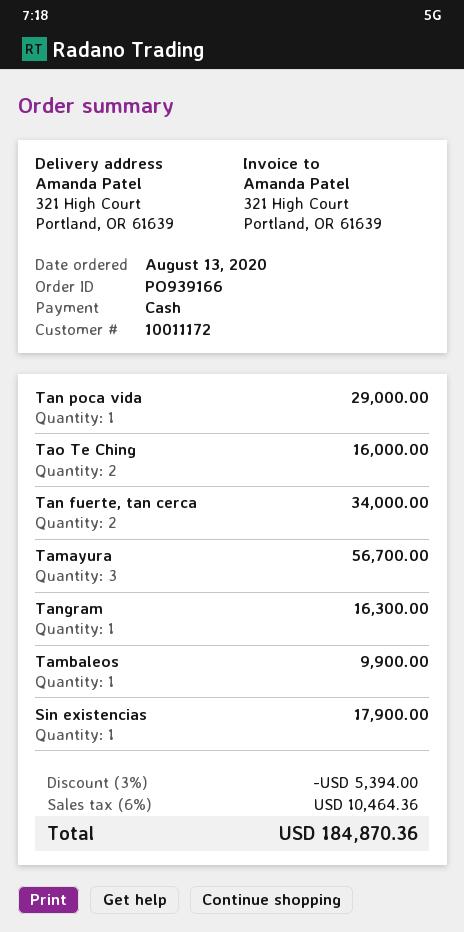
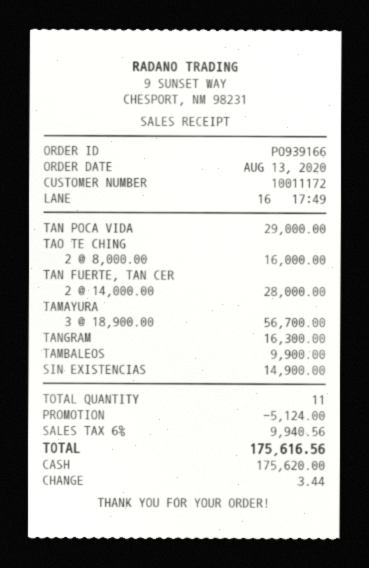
Tan fuerte, tan cerca: 2 for 34000.00 -> 2 for 28000.00
Sin existencias: 1 for 17900.00 -> 1 for 14900.00
discount: 5394.00 -> 5124.00
tax: 6% = 10464.36 -> 6% = 9940.56
total: 184870.36 -> 175616.56

